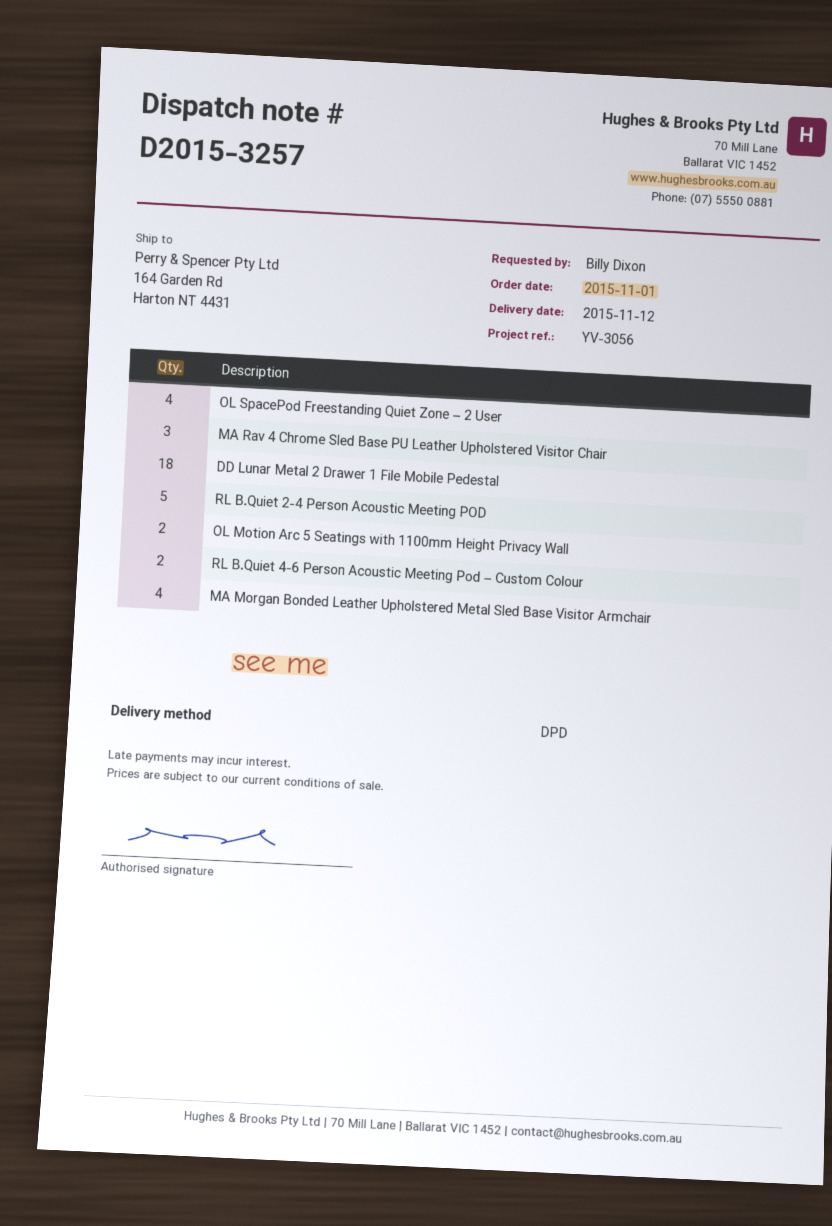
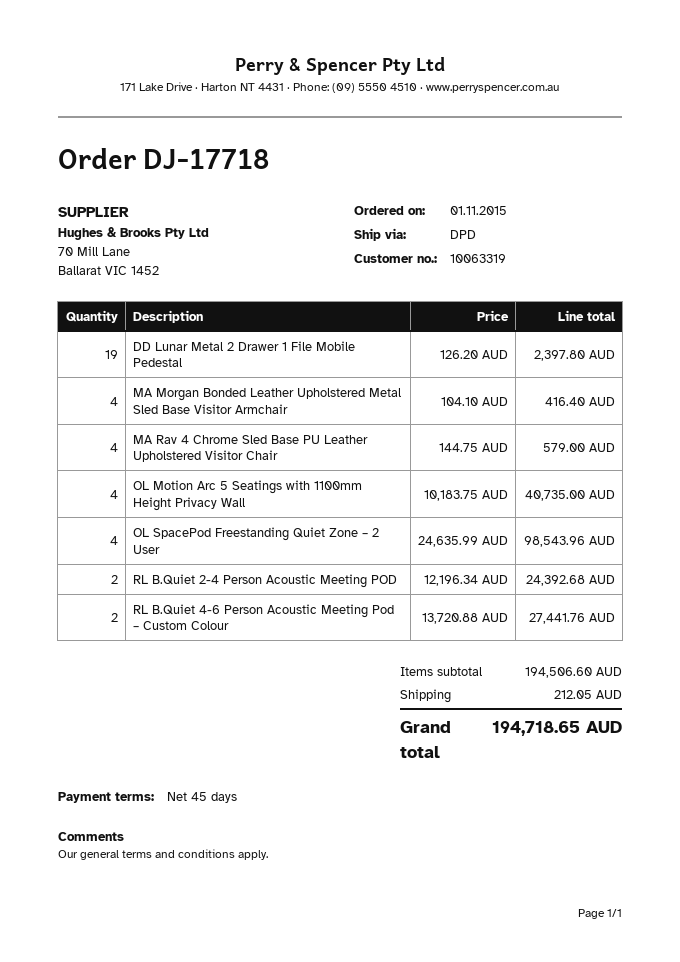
MA Rav 4 Chrome Sled Base PU Leather Upholstered Visitor Chair: 3 -> 4
DD Lunar Metal 2 Drawer 1 File Mobile Pedestal: 18 -> 19
RL B.Quiet 2-4 Person Acoustic Meeting POD: 5 -> 2
OL Motion Arc 5 Seatings with 1100mm Height Privacy Wall: 2 -> 4

